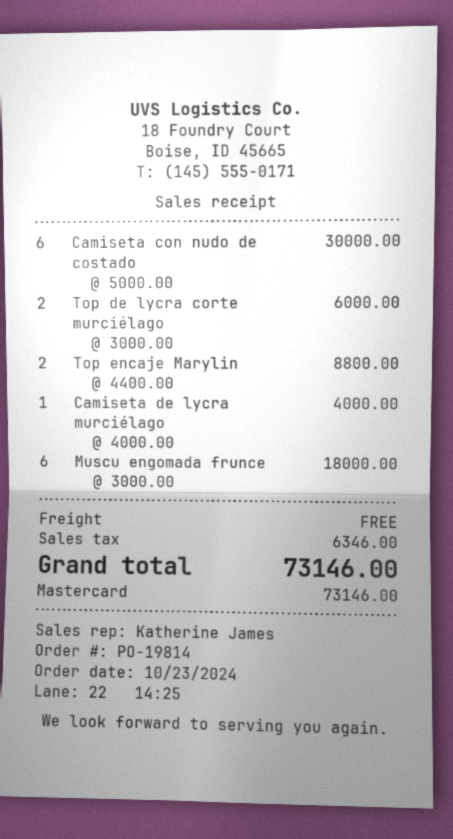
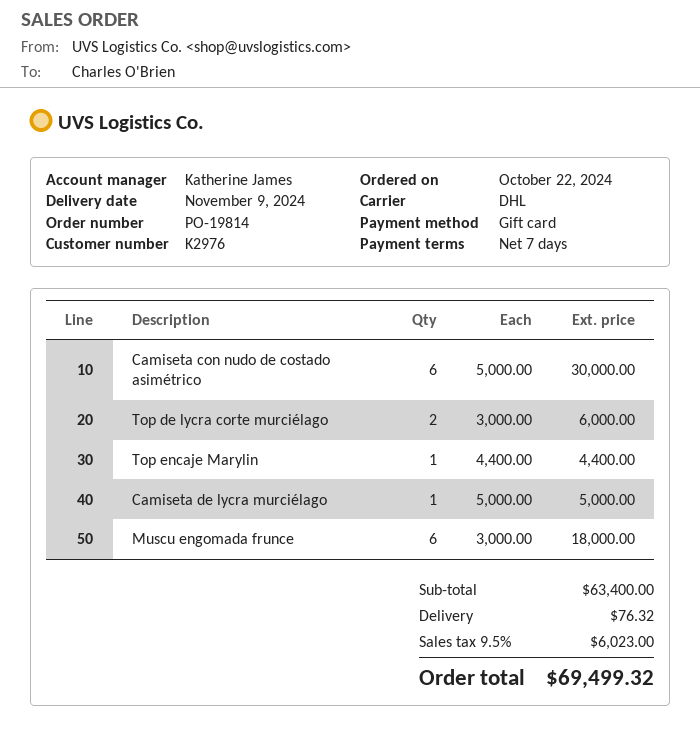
order date: 2024-10-23 -> 2024-10-22
payment method: Mastercard -> gift card
Top encaje Marylin: 2 x 4400.00 = 8800.00 -> 1 x 4400.00 = 4400.00
Camiseta de lycra murciélago: 1 x 4000.00 = 4000.00 -> 1 x 5000.00 = 5000.00
shipping: 0.00 -> 76.32
tax: 6346.00 -> 6023.00
total: 73146.00 -> 69499.32

